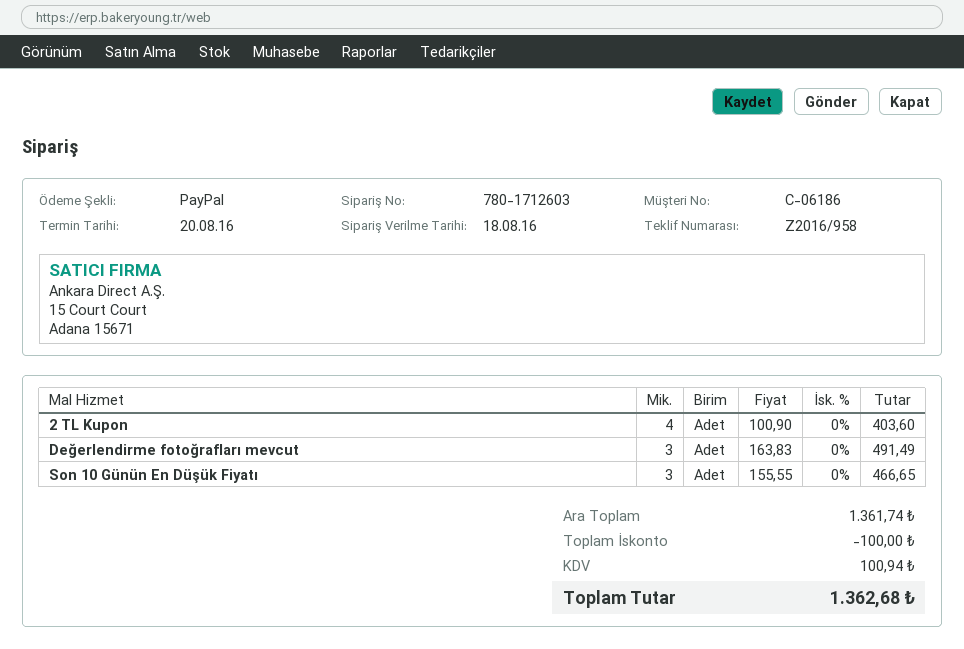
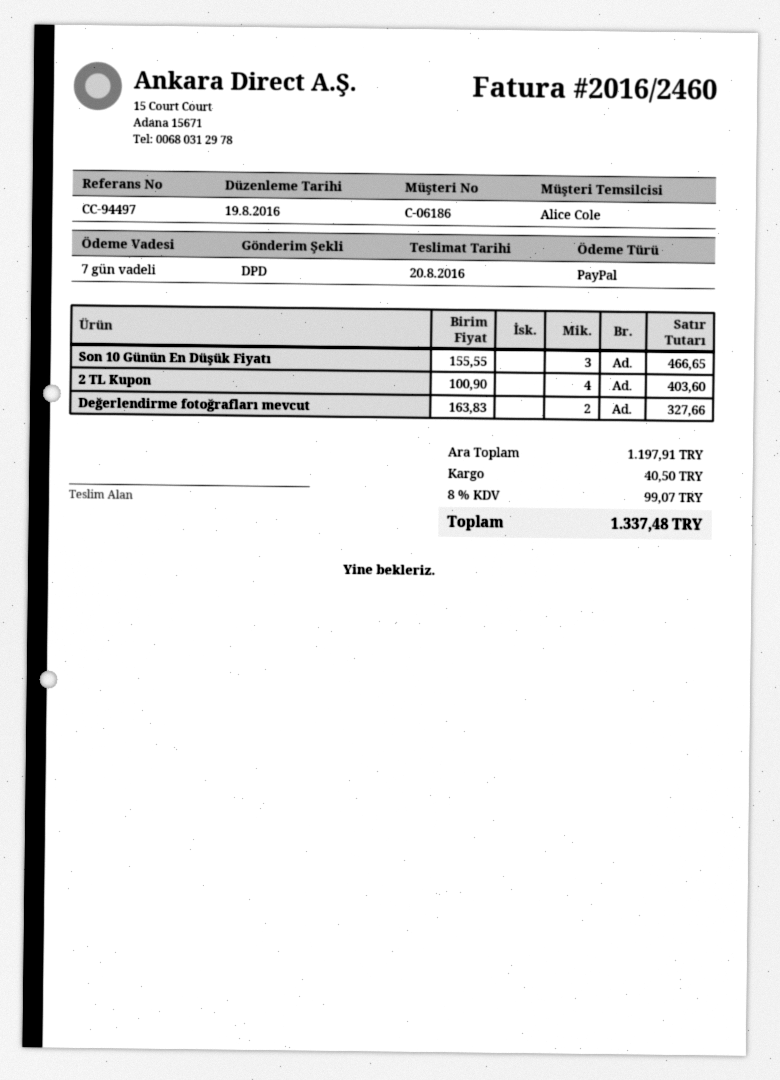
Değerlendirme fotoğrafları mevcut: 3 x 163.83 = 491.49 -> 2 x 163.83 = 327.66
subtotal: 1361.74 -> 1197.91
discount: 100.00 -> none
shipping: none -> 40.50
tax: 100.94 -> 99.07
total: 1362.68 -> 1337.48

